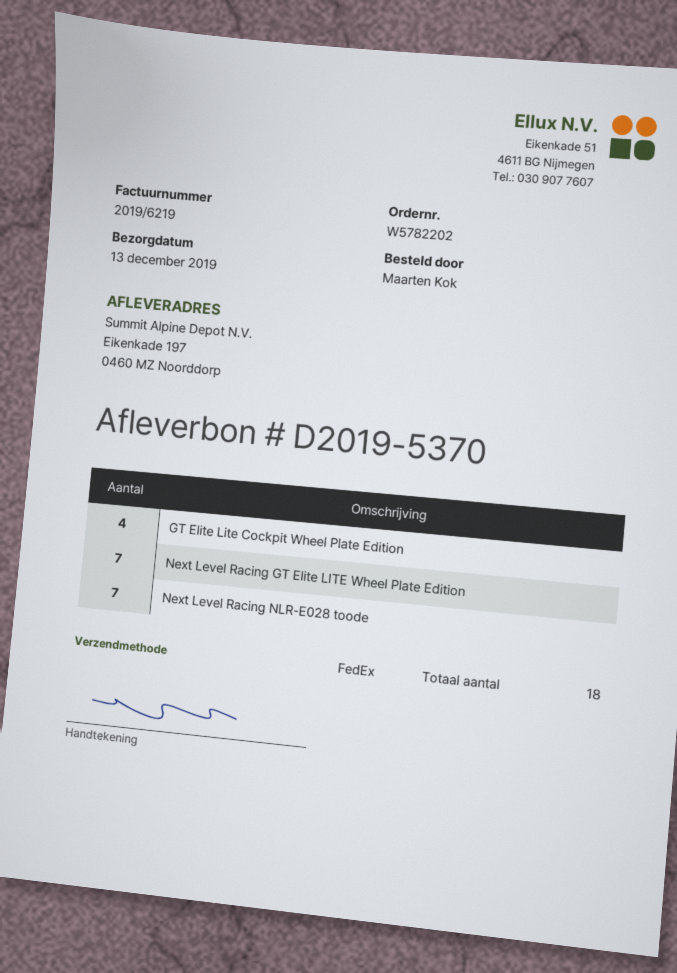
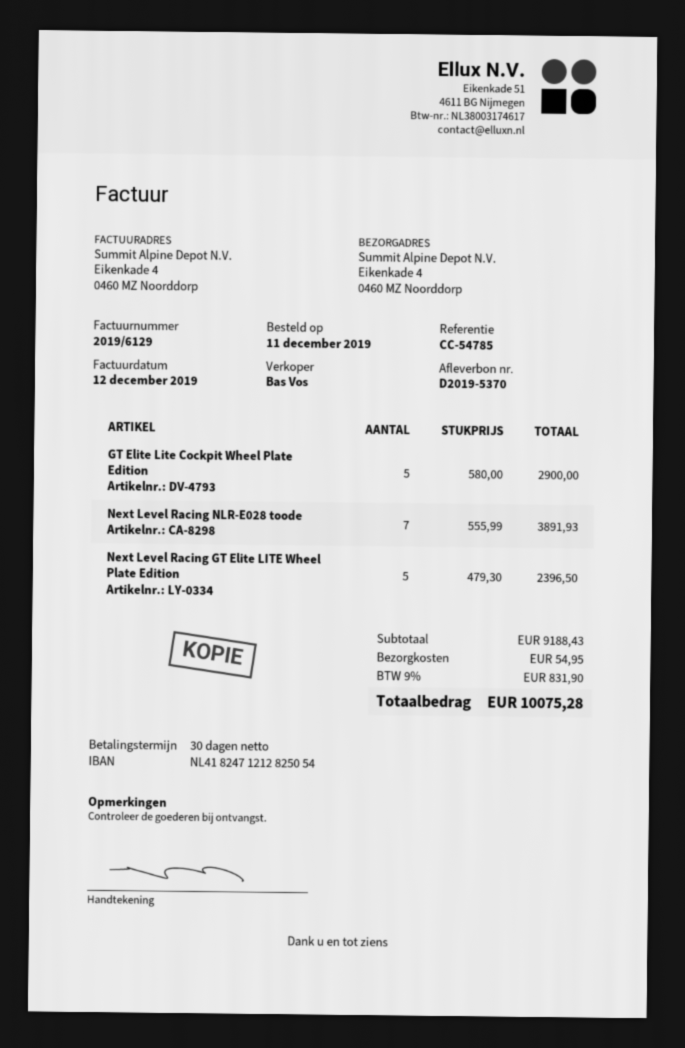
invoice number: 2019/6219 -> 2019/6129
ship to: Eikenkade 197, 0460 MZ Noorddorp -> Eikenkade 4, 0460 MZ Noorddorp
GT Elite Lite Cockpit Wheel Plate Edition: 4 -> 5
Next Level Racing GT Elite LITE Wheel Plate Edition: 7 -> 5

